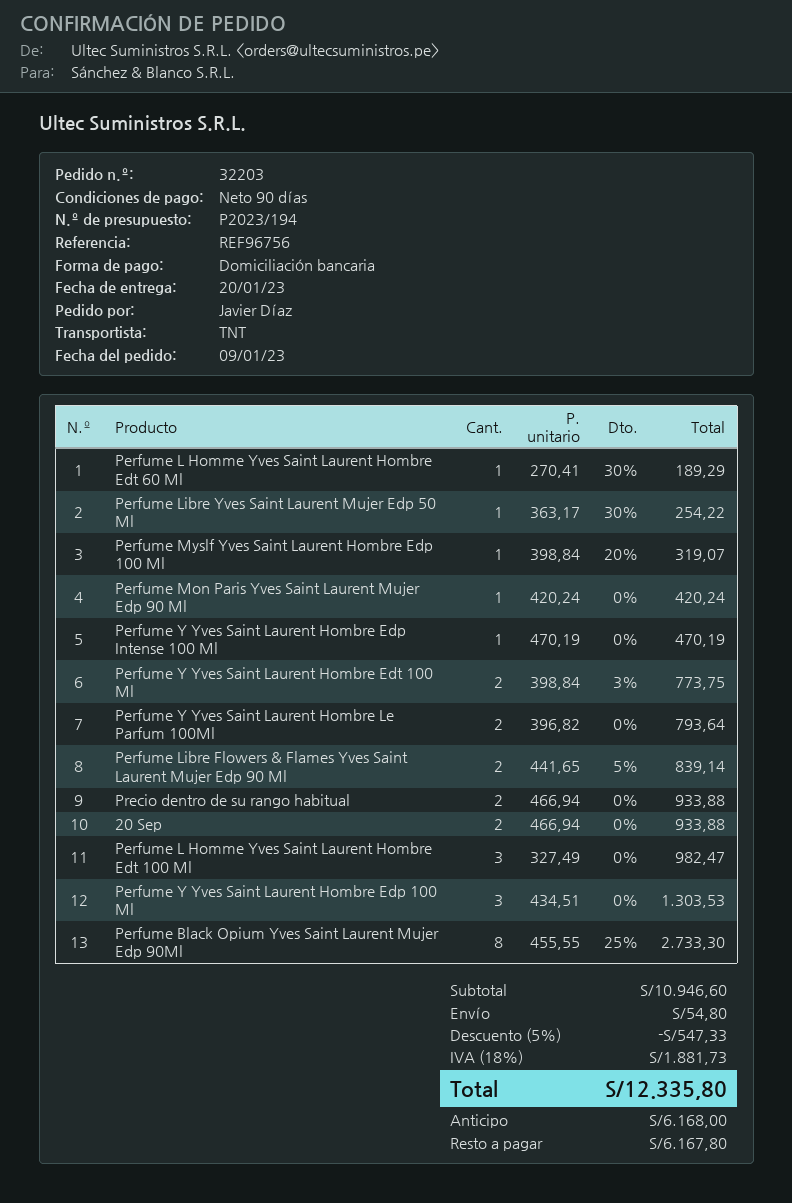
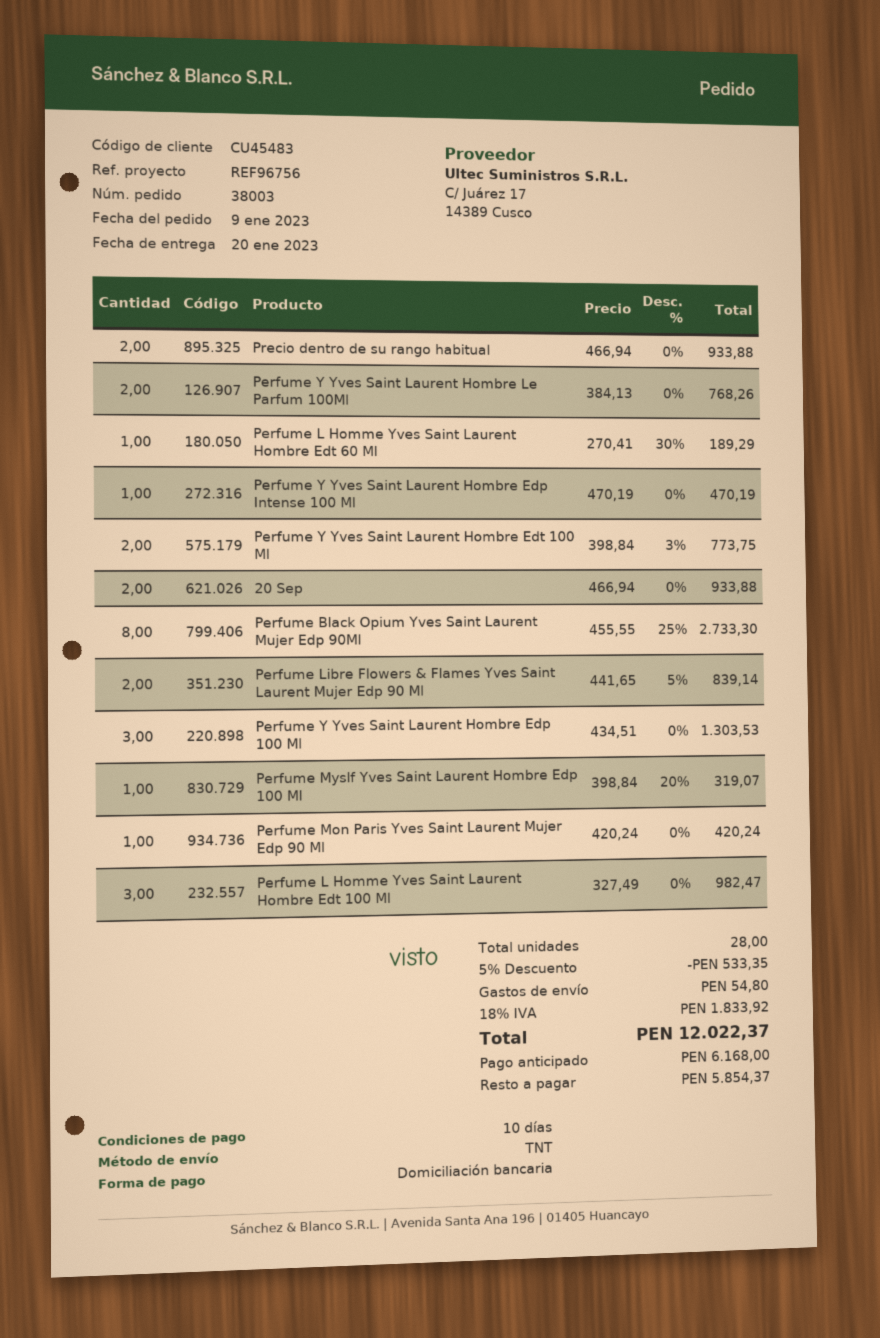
order number: 32203 -> 38003
payment terms: 90 days -> 10 days
Perfume Libre Yves Saint Laurent Mujer Edp 50 Ml: 1 x 363.17 - 30% = 254.22 -> none
Perfume Y Yves Saint Laurent Hombre Le Parfum 100Ml: 2 x 396.82 = 793.64 -> 2 x 384.13 = 768.26
discount: 5% = 547.33 -> 5% = 533.35
tax: 18% = 1881.73 -> 18% = 1833.92
total: 12335.80 -> 12022.37
balance: 6167.80 -> 5854.37

